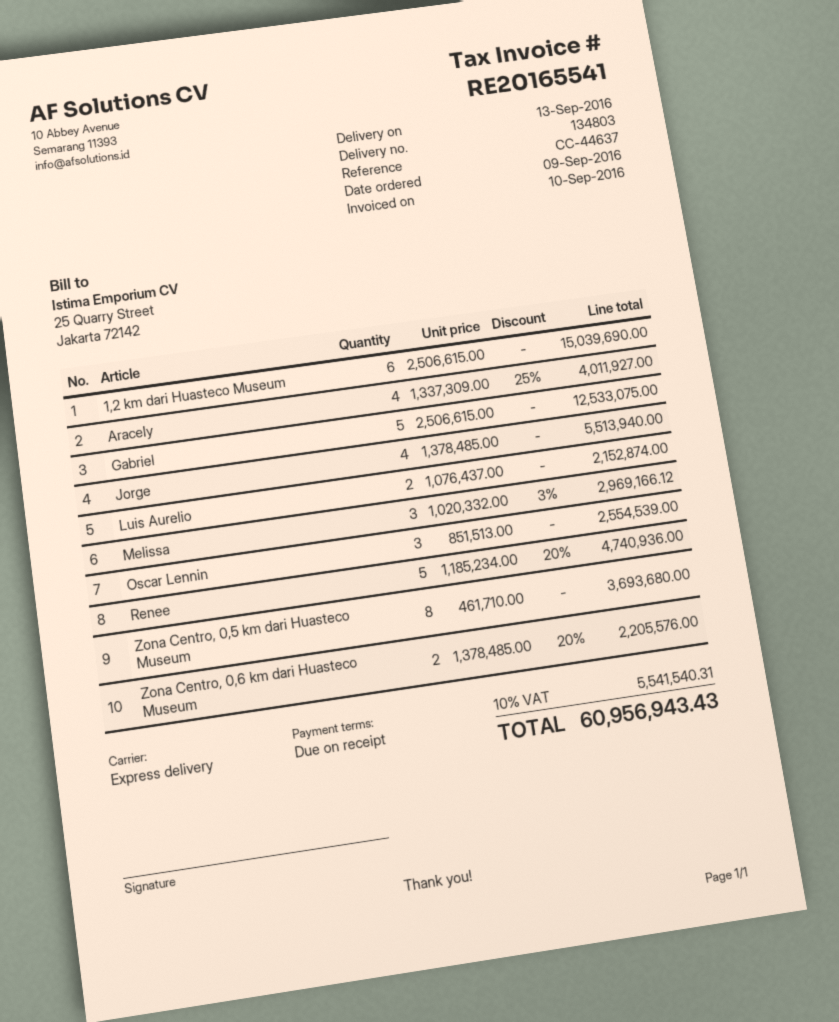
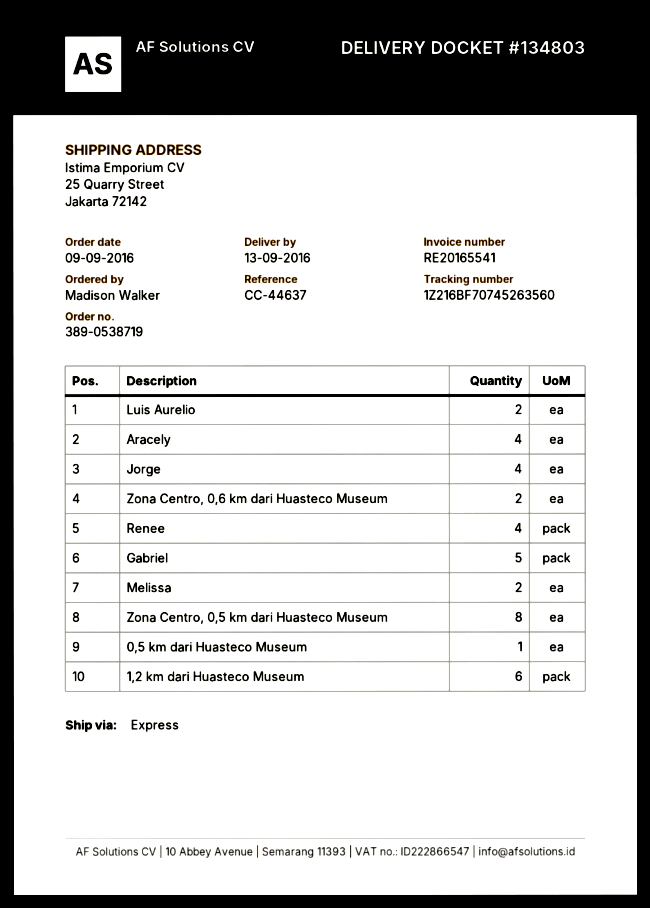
Melissa: 3 -> 2
Oscar Lennin: 3 -> none
Renee: 5 -> 4
0,5 km dari Huasteco Museum: none -> 1

